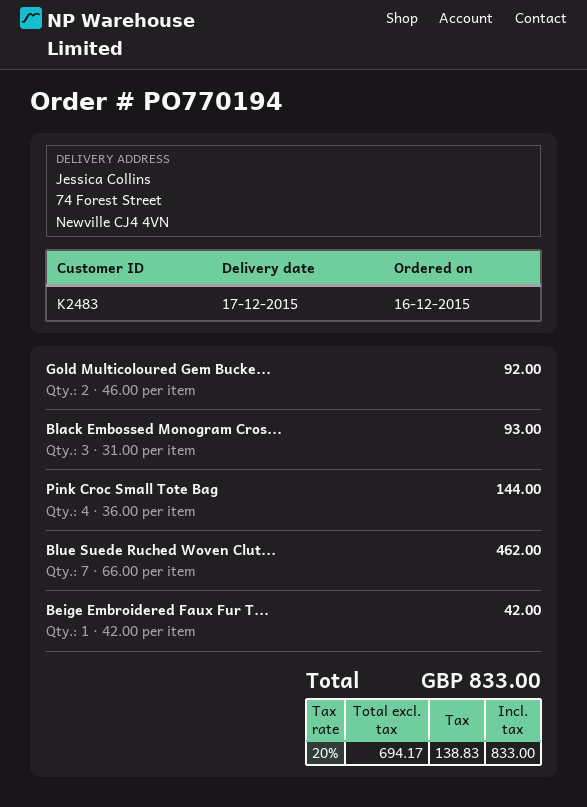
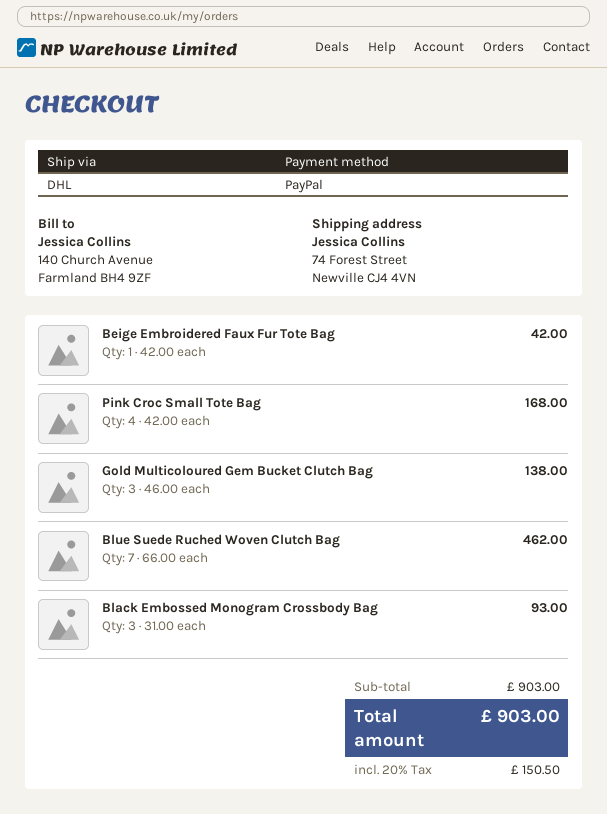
Gold Multicoloured Gem Bucke...: 2 x 46.00 = 92.00 -> 3 x 46.00 = 138.00
Pink Croc Small Tote Bag: 4 x 36.00 = 144.00 -> 4 x 42.00 = 168.00
tax: 20% = 138.83 -> 20% = 150.50
total: 833.00 -> 903.00

